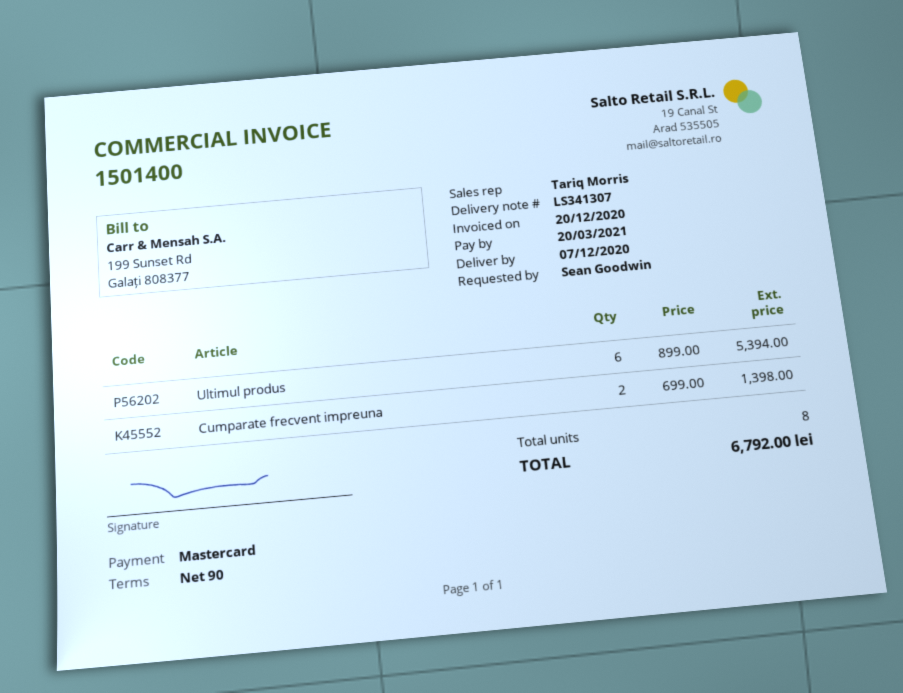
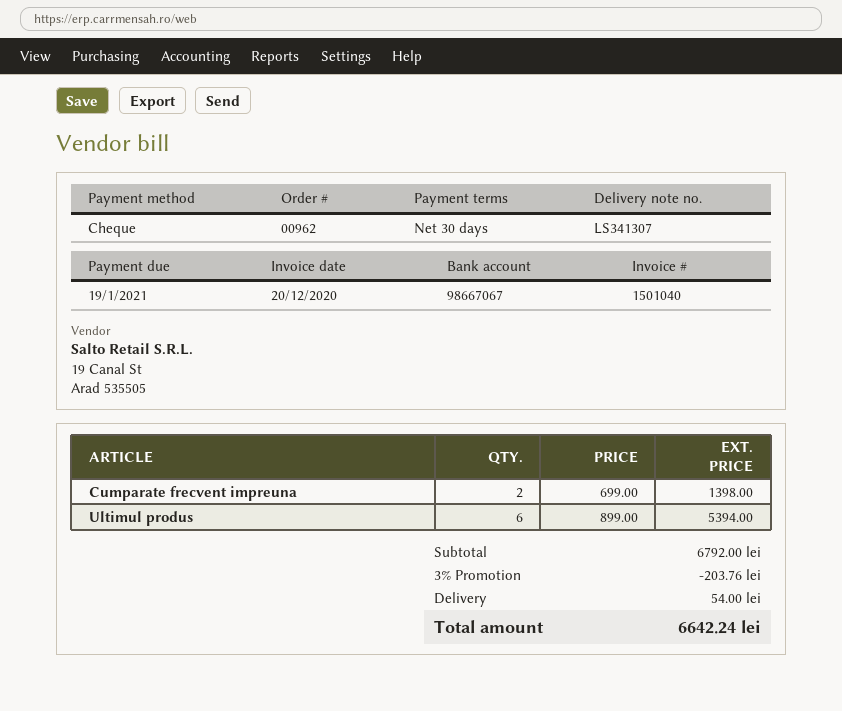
invoice number: 1501400 -> 1501040
payment terms: 90 days -> 30 days
due date: 2021-03-20 -> 2021-01-19
payment method: Mastercard -> cheque
discount: none -> 3% = 203.76
shipping: none -> 54.00
total: 6792.00 -> 6642.24

